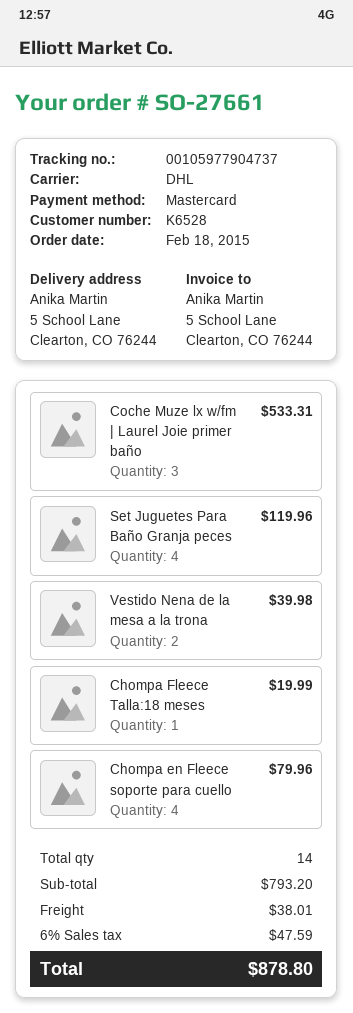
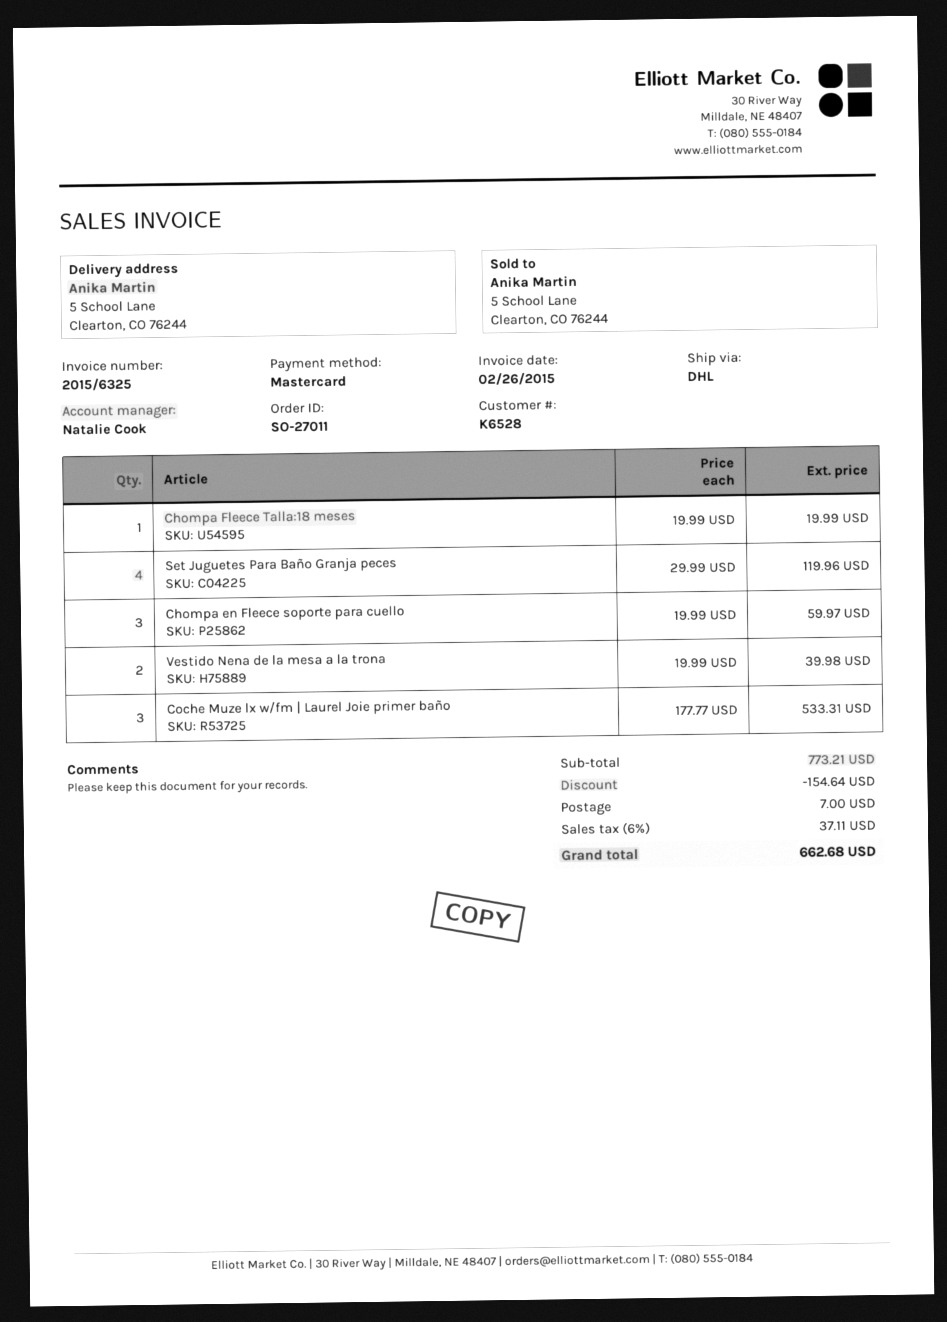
order number: SO-27661 -> SO-27011
Chompa en Fleece soporte para cuello: 4 for 79.96 -> 3 for 59.97
subtotal: 793.20 -> 773.21
discount: none -> 154.64
shipping: 38.01 -> 7.00
tax: 6% = 47.59 -> 6% = 37.11
total: 878.80 -> 662.68

